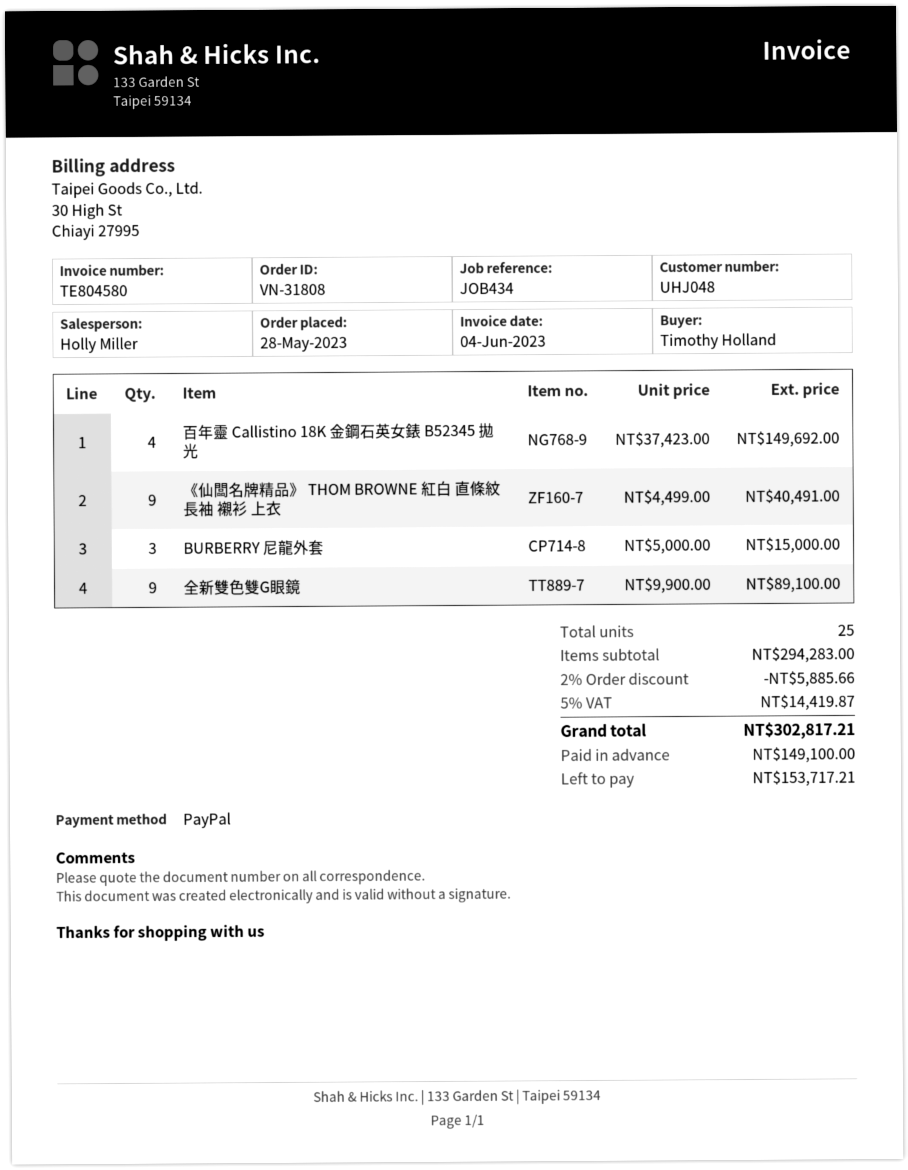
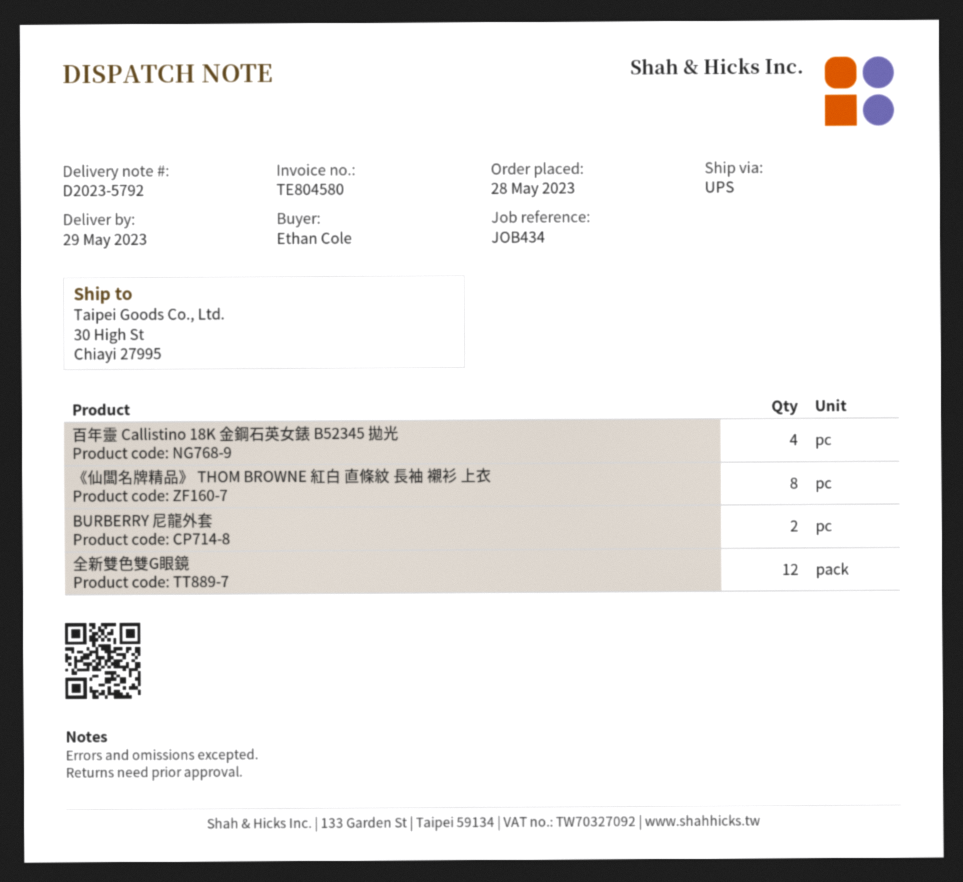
ordered by: Timothy Holland -> Ethan Cole
《仙闆名牌精品》 THOM BROWNE 紅白 直條紋 長袖 襯衫 上衣: 9 -> 8
BURBERRY 尼龍外套: 3 -> 2
全新雙色雙G眼鏡: 9 -> 12

